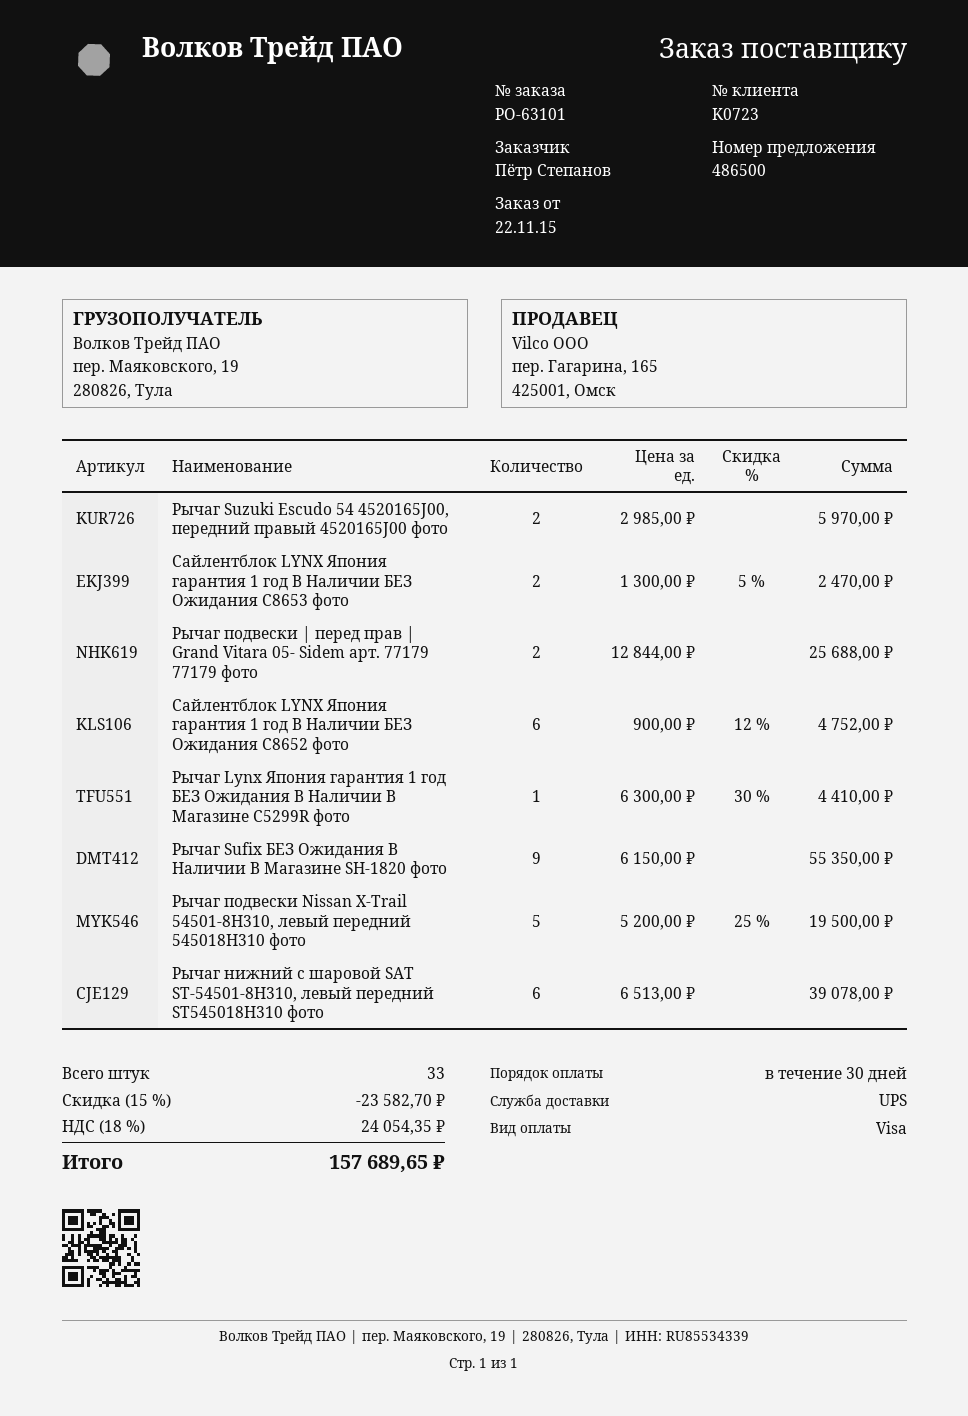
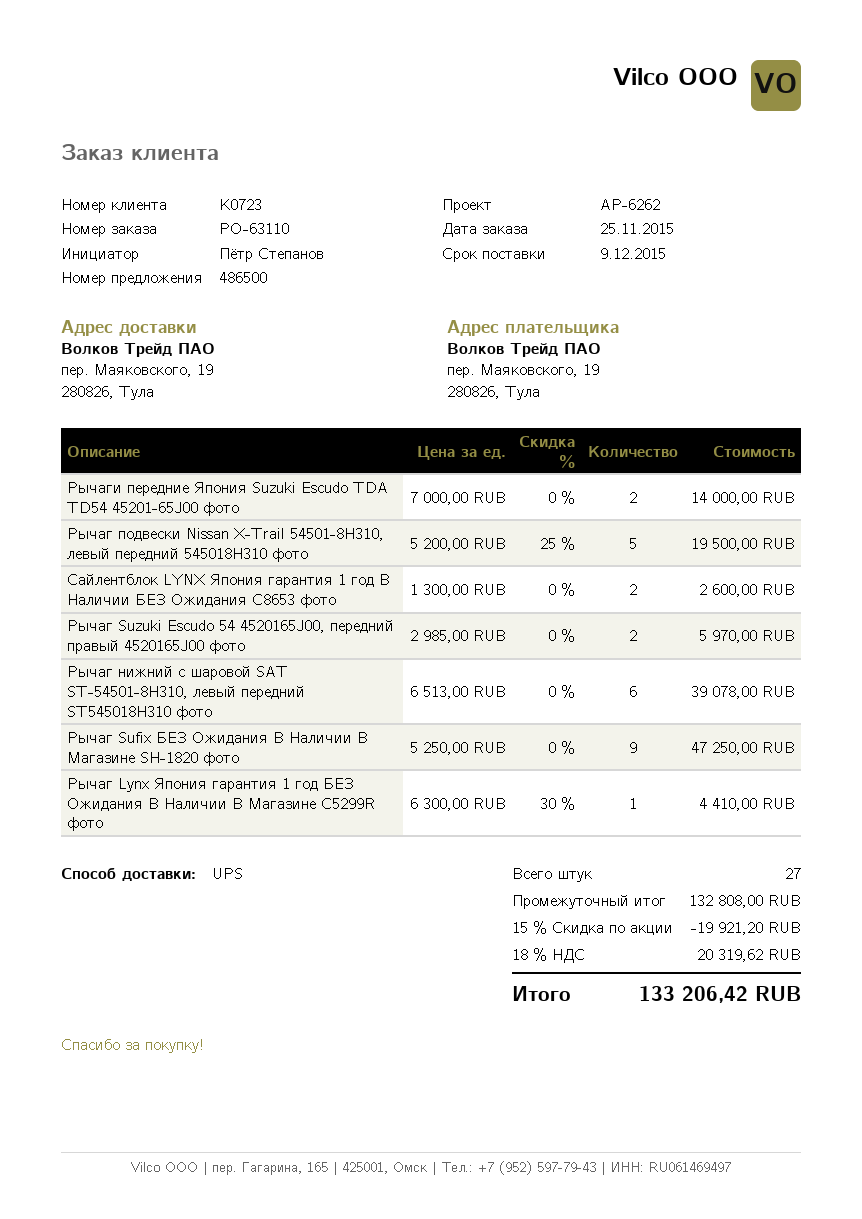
order number: PO-63101 -> PO-63110
order date: 2015-11-22 -> 2015-11-25
Сайлентблок LYNX Япония гарантия 1 год В Наличии БЕЗ Ожидания C8653 фото: 2 x 1300.00 - 5% = 2470.00 -> 2 x 1300.00 = 2600.00
Рычаг подвески | перед прав | Grand Vitara 05- Sidem арт. 77179 77179 фото: 2 x 12844.00 = 25688.00 -> none
Сайлентблок LYNX Япония гарантия 1 год В Наличии БЕЗ Ожидания C8652 фото: 6 x 900.00 - 12% = 4752.00 -> none
Рычаг Sufix БЕЗ Ожидания В Наличии В Магазине SH-1820 фото: 9 x 6150.00 = 55350.00 -> 9 x 5250.00 = 47250.00
Рычаги передние Япония Suzuki Escudo TDA TD54 45201-65J00 фото: none -> 2 x 7000.00 = 14000.00
total quantity: 33 -> 27
discount: 15% = 23582.70 -> 15% = 19921.20
tax: 18% = 24054.35 -> 18% = 20319.62
total: 157689.65 -> 133206.42

